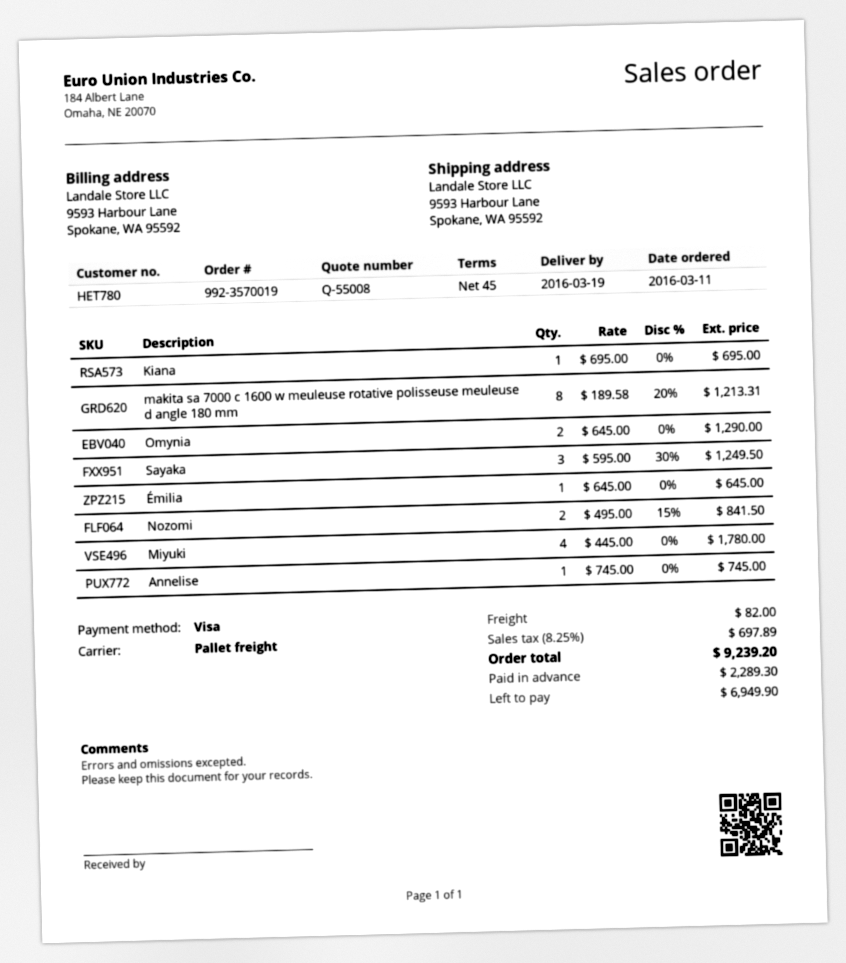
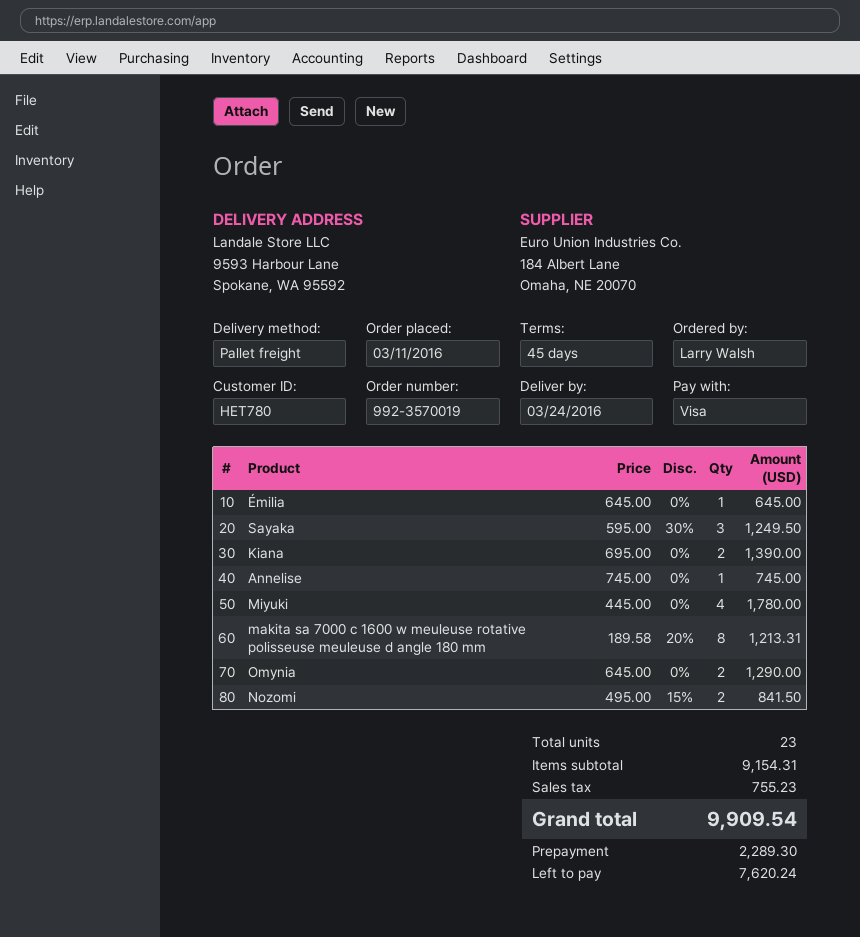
delivery date: 2016-03-19 -> 2016-03-24
Kiana: 1 x 695.00 = 695.00 -> 2 x 695.00 = 1390.00
shipping: 82.00 -> none
tax: 697.89 -> 755.23
total: 9239.20 -> 9909.54
balance: 6949.90 -> 7620.24

